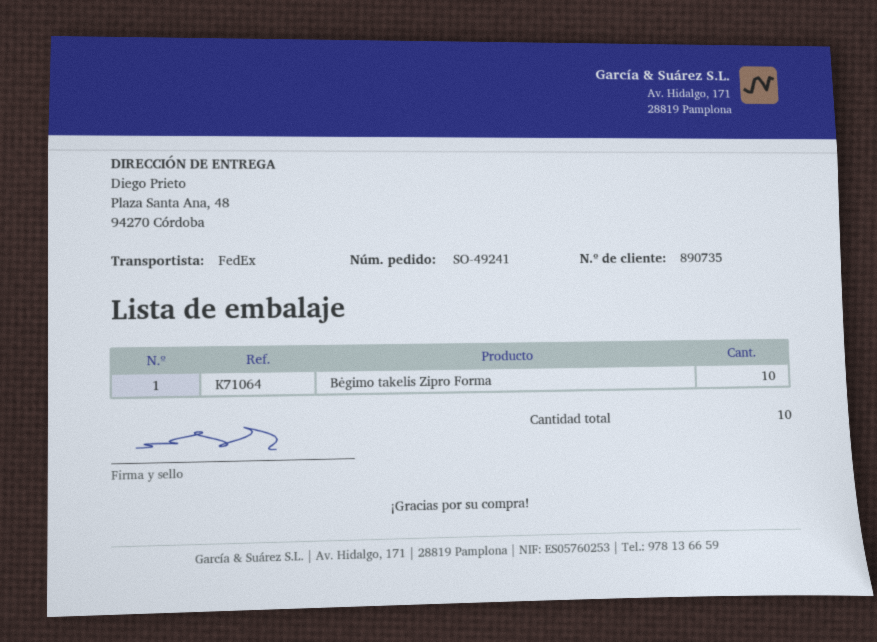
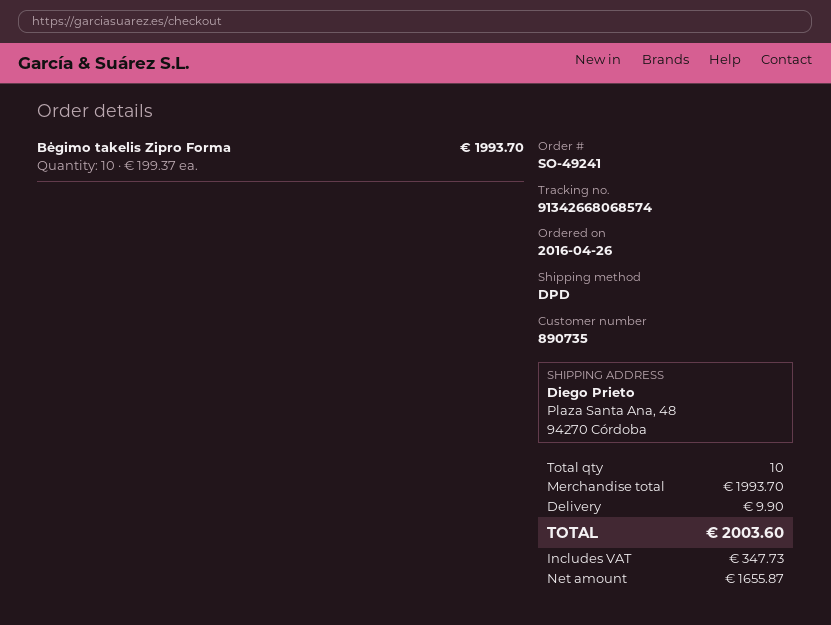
shipping method: FedEx -> DPD

